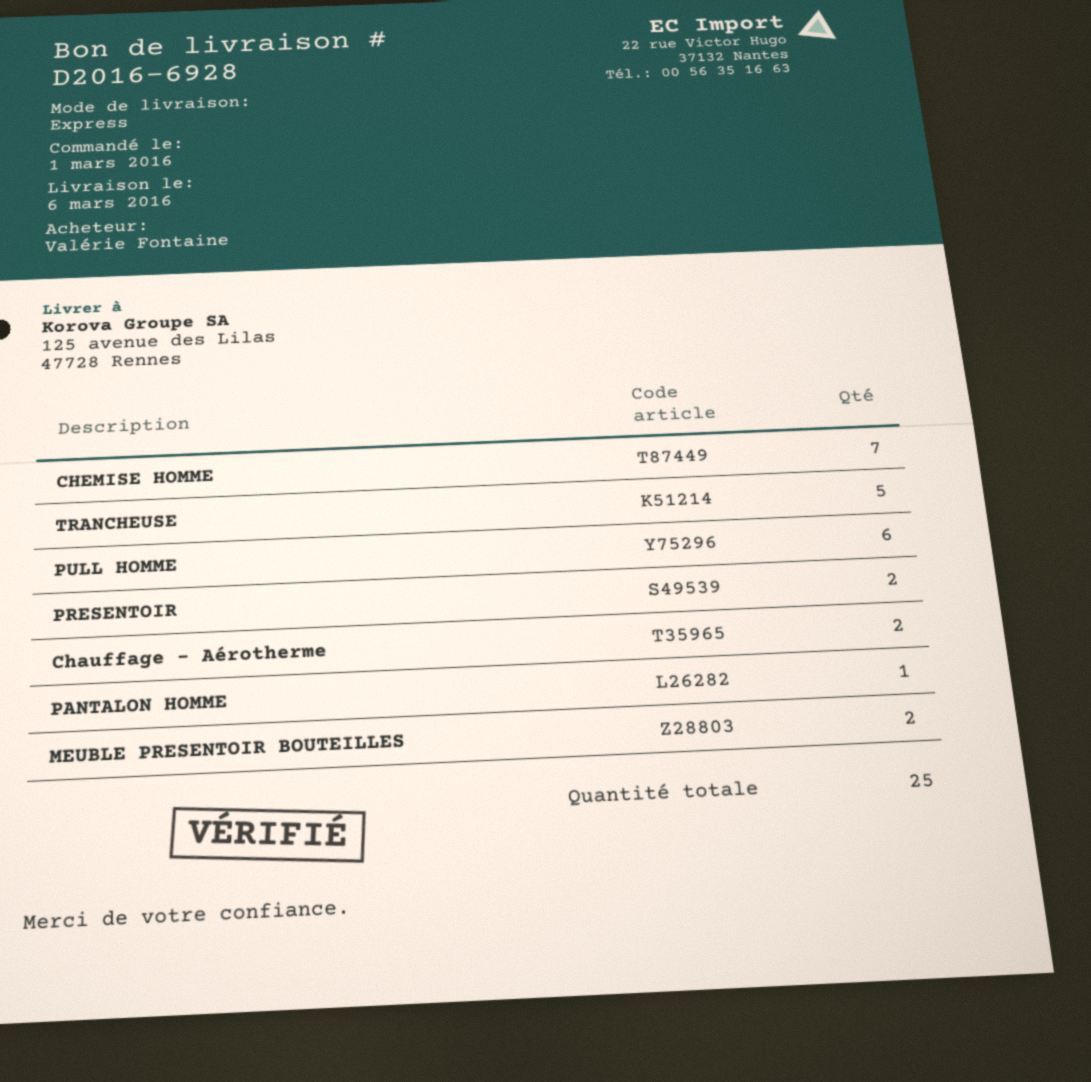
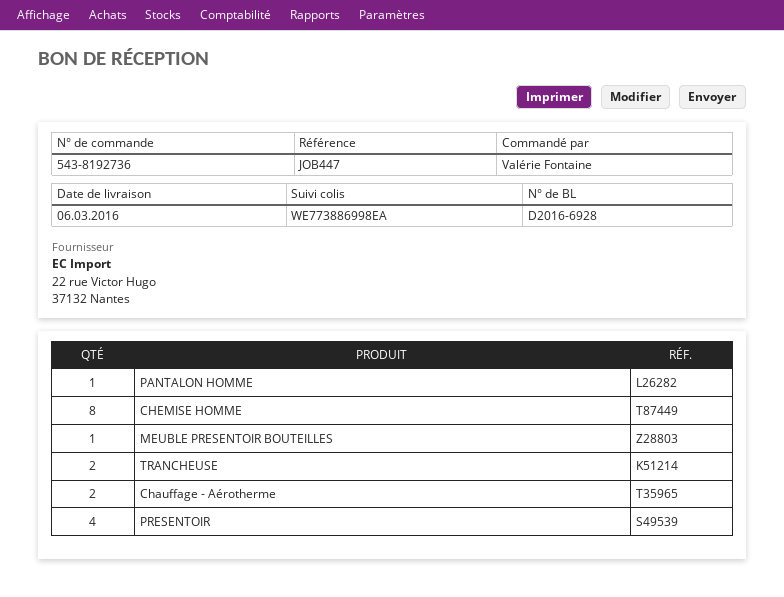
CHEMISE HOMME: 7 -> 8
TRANCHEUSE: 5 -> 2
PULL HOMME: 6 -> none
PRESENTOIR: 2 -> 4
MEUBLE PRESENTOIR BOUTEILLES: 2 -> 1

